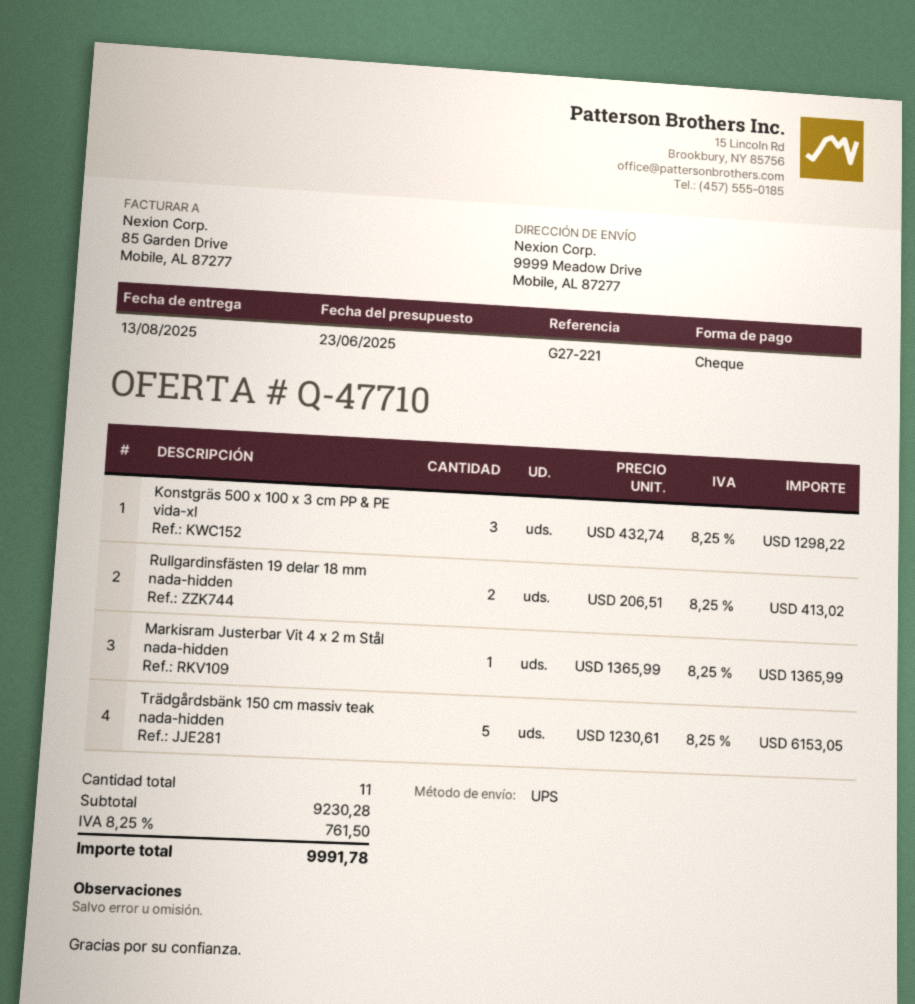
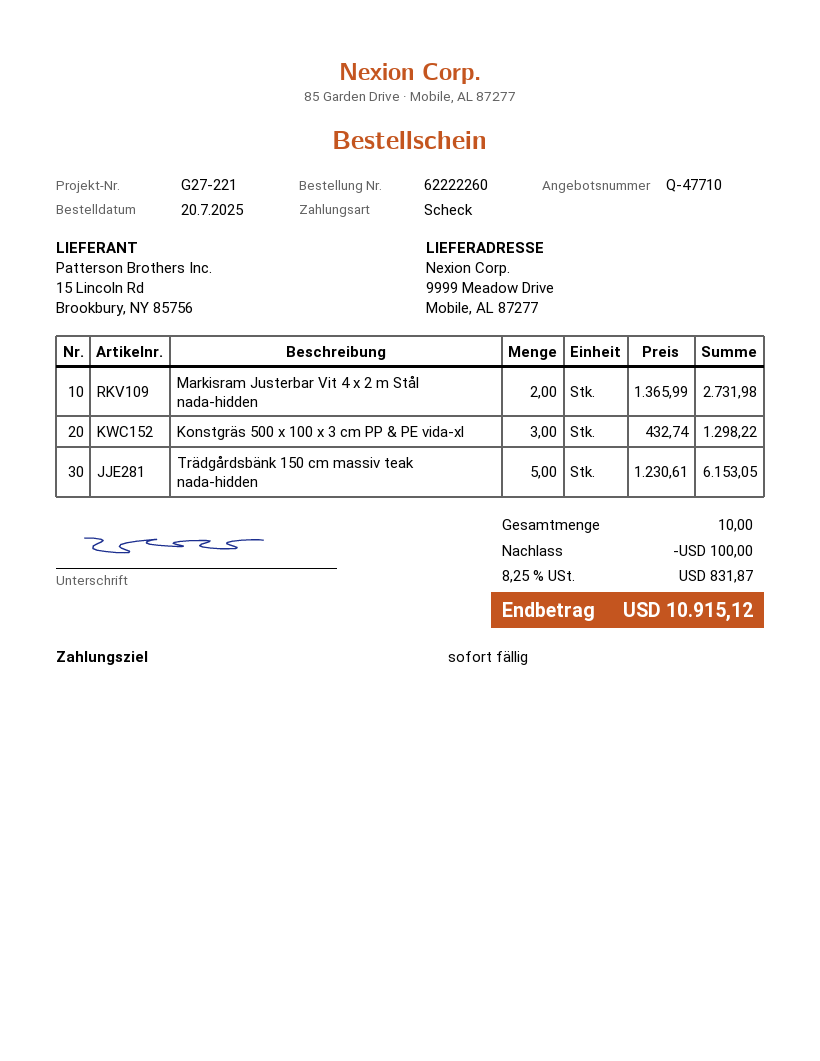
Rullgardinsfästen 19 delar 18 mm nada-hidden: 2 x 206.51 = 413.02 -> none
Markisram Justerbar Vit 4 x 2 m Stål nada-hidden: 1 x 1365.99 = 1365.99 -> 2 x 1365.99 = 2731.98
total quantity: 11 -> 10
discount: none -> 100.00
tax: 8.25% = 761.50 -> 8.25% = 831.87
total: 9991.78 -> 10915.12

